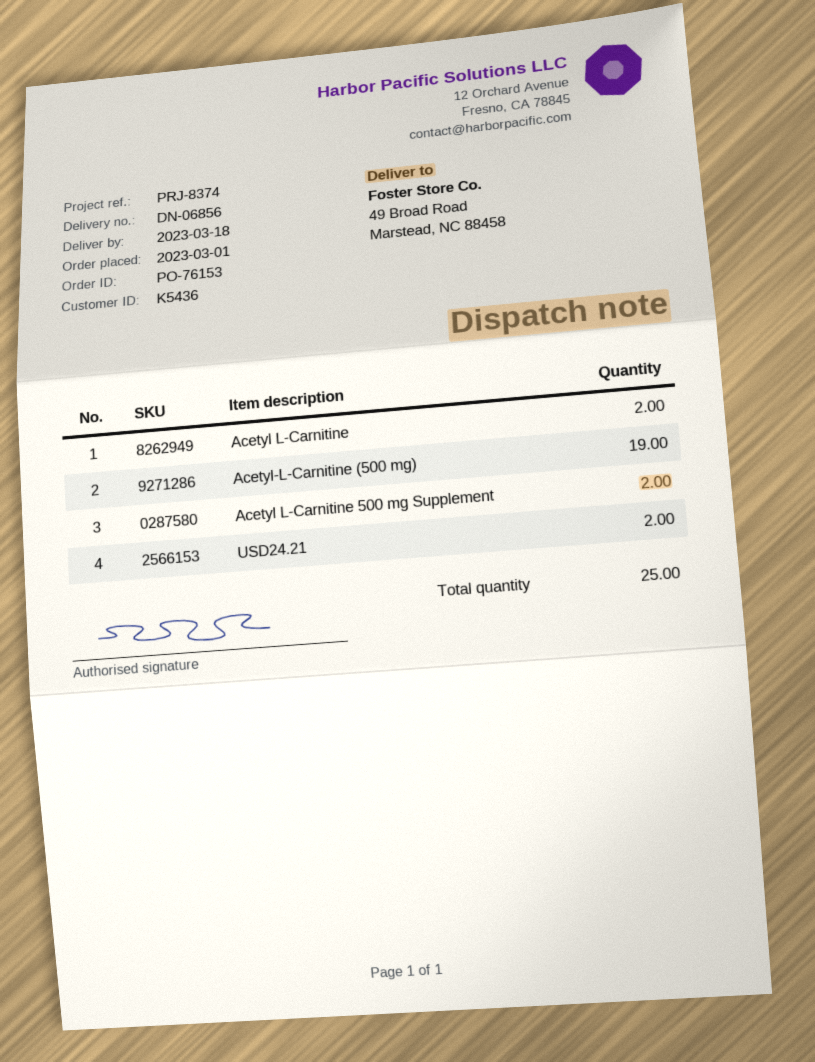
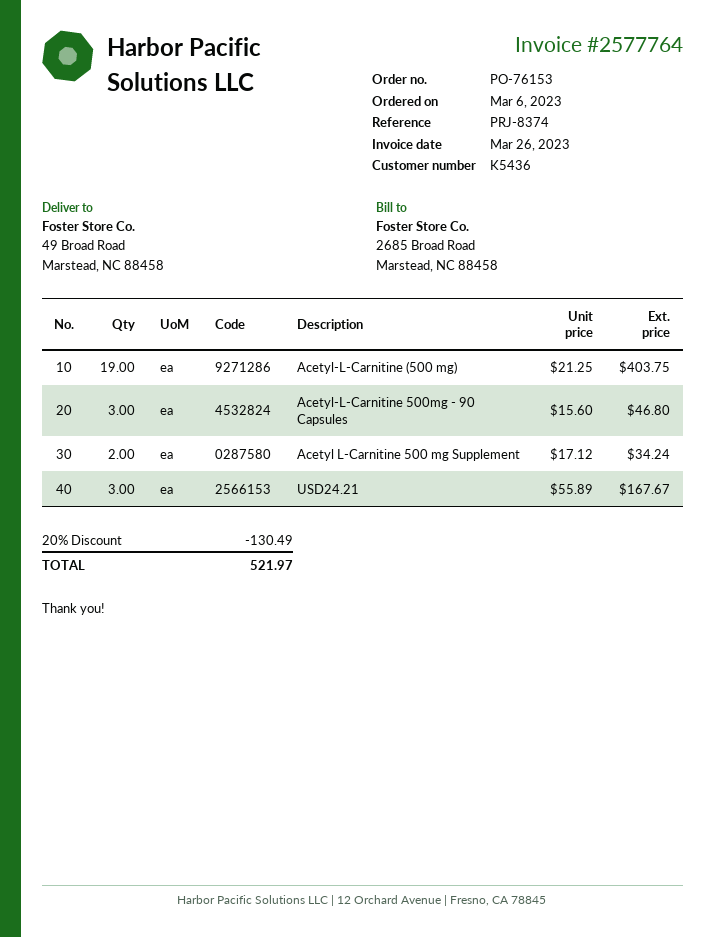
order date: 2023-03-01 -> 2023-03-06
Acetyl L-Carnitine: 2 -> none
USD24.21: 2 -> 3
Acetyl-L-Carnitine 500mg - 90 Capsules: none -> 3

